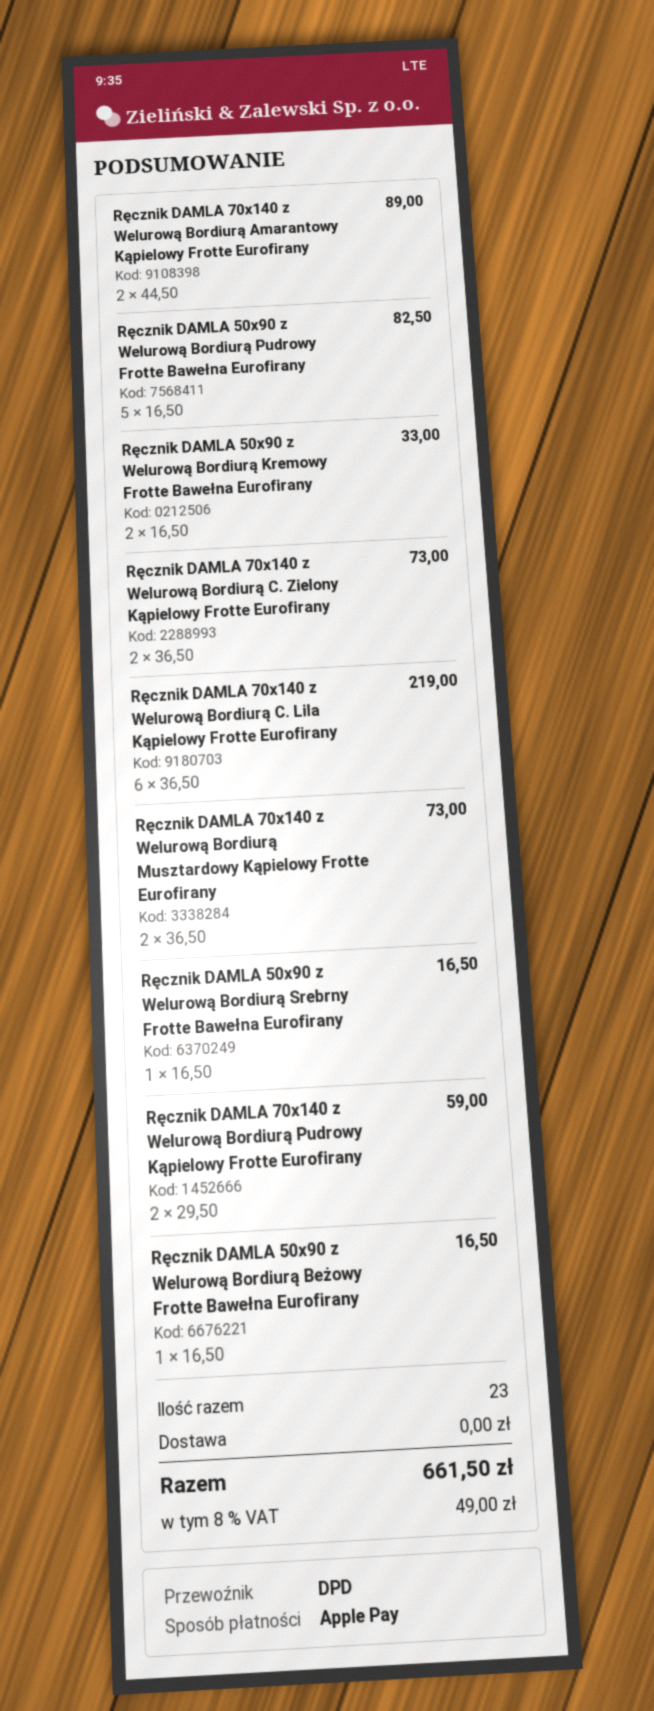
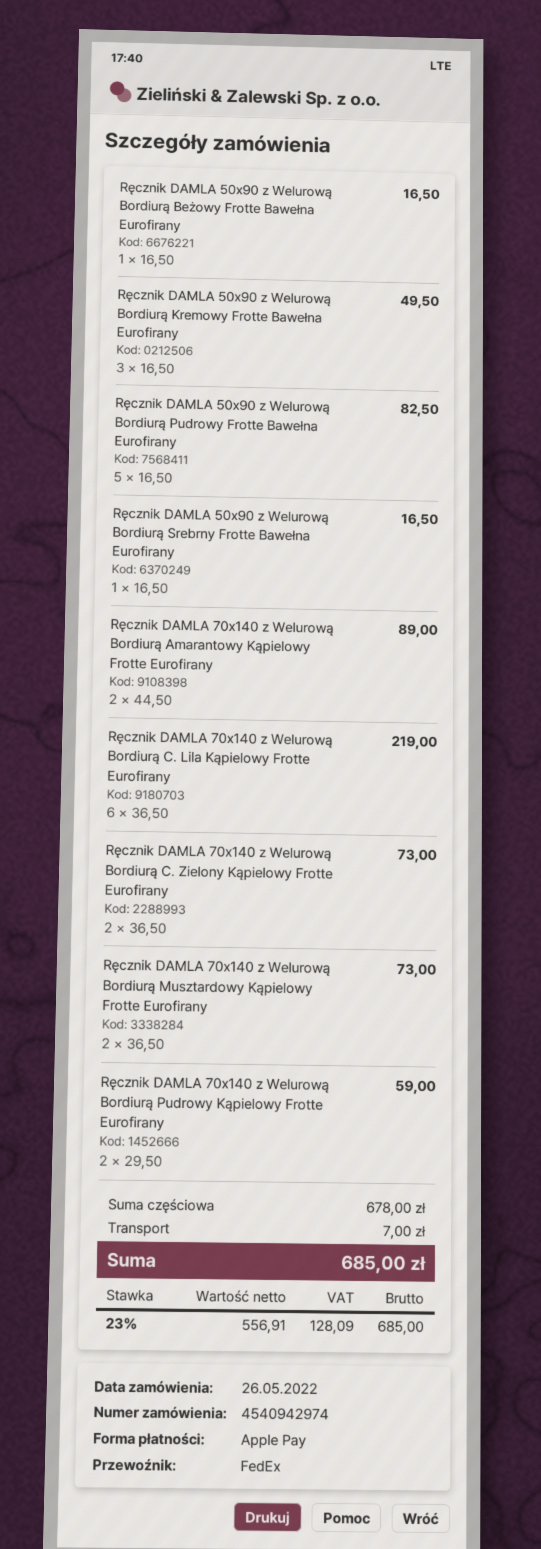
shipping method: DPD -> FedEx
Ręcznik DAMLA 50x90 z Welurową Bordiurą Kremowy Frotte Bawełna Eurofirany: 2 x 16.50 = 33.00 -> 3 x 16.50 = 49.50
shipping: 0.00 -> 7.00
tax: 8% = 49.00 -> 23% = 128.09
total: 661.50 -> 685.00

